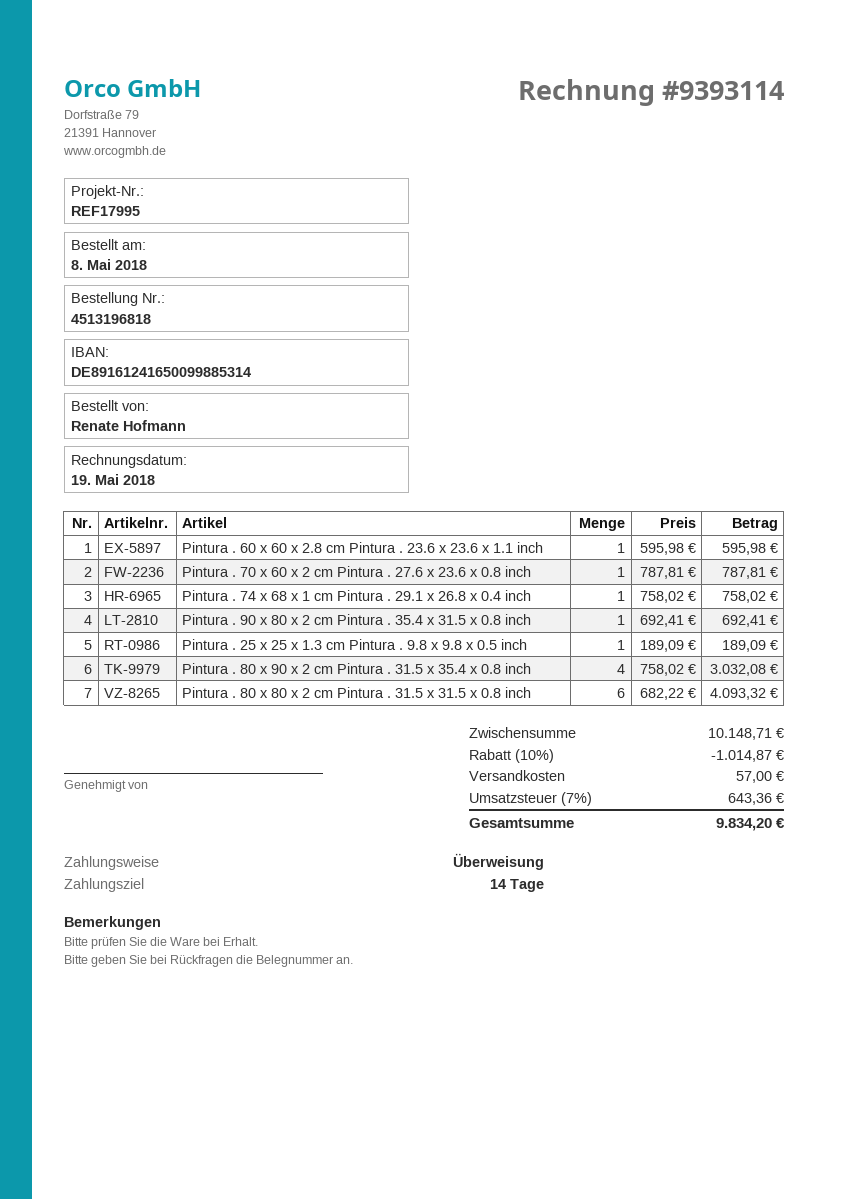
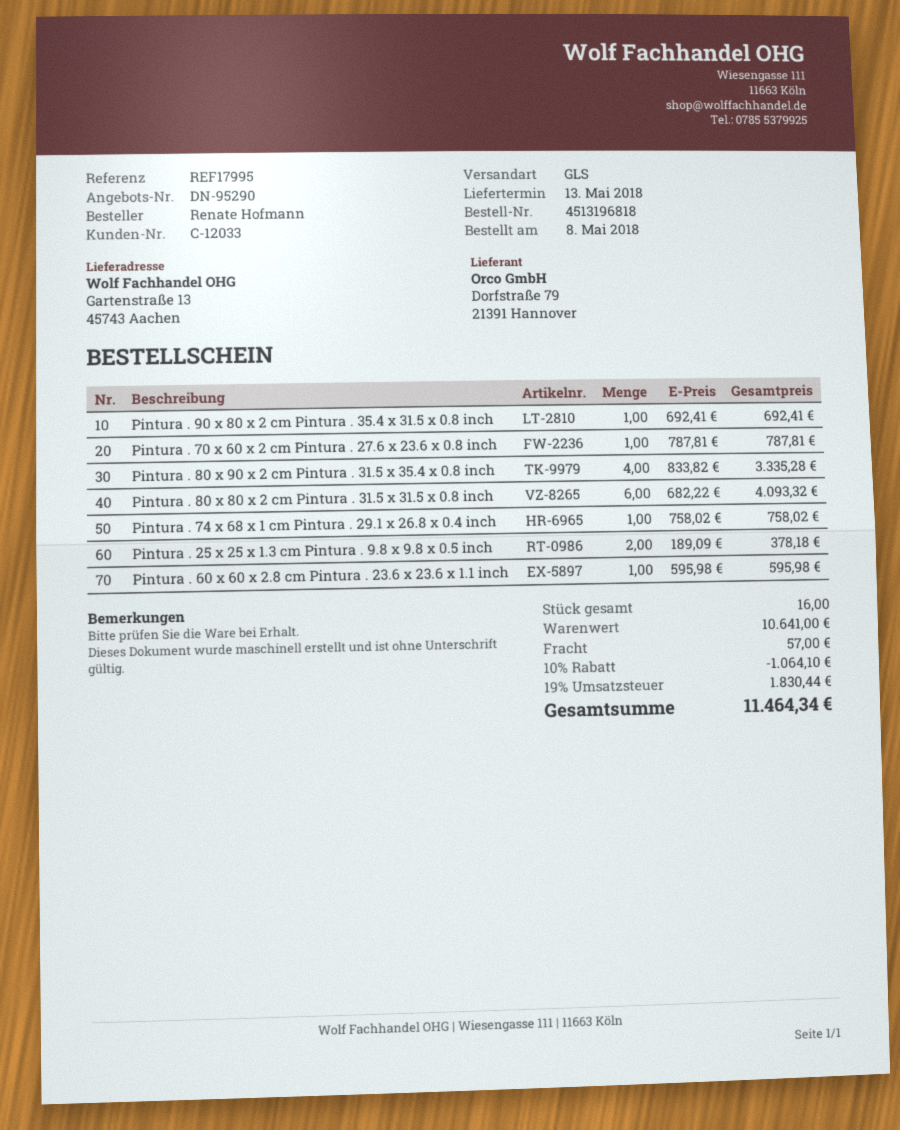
Pintura . 25 x 25 x 1.3 cm Pintura . 9.8 x 9.8 x 0.5 inch: 1 x 189.09 = 189.09 -> 2 x 189.09 = 378.18
Pintura . 80 x 90 x 2 cm Pintura . 31.5 x 35.4 x 0.8 inch: 4 x 758.02 = 3032.08 -> 4 x 833.82 = 3335.28
subtotal: 10148.71 -> 10641.00
discount: 10% = 1014.87 -> 10% = 1064.10
tax: 7% = 643.36 -> 19% = 1830.44
total: 9834.20 -> 11464.34

